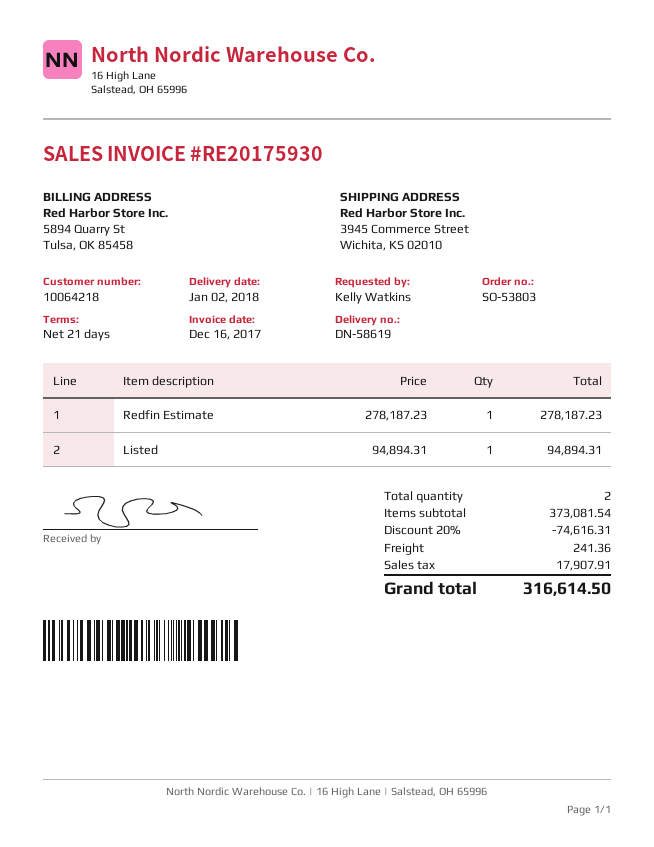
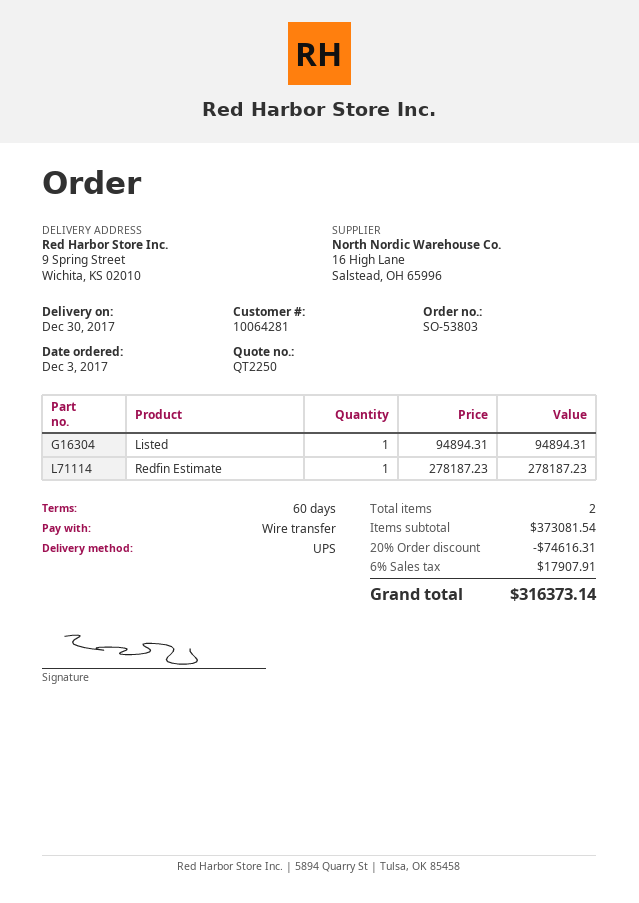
delivery date: 2018-01-02 -> 2017-12-30
payment terms: 21 days -> 60 days
customer number: 10064218 -> 10064281
ship to: 3945 Commerce Street, Wichita, KS 02010 -> 9 Spring Street, Wichita, KS 02010
shipping: 241.36 -> none
total: 316614.50 -> 316373.14

